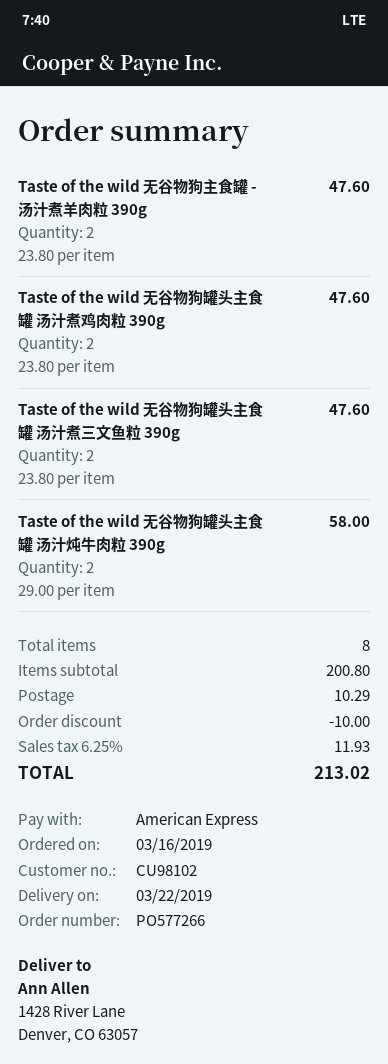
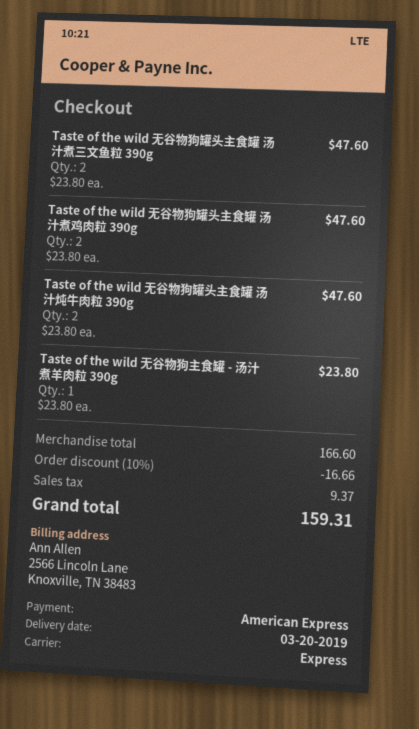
delivery date: 2019-03-22 -> 2019-03-20
Taste of the wild 无谷物狗主食罐 - 汤汁煮羊肉粒 390g: 2 x 23.80 = 47.60 -> 1 x 23.80 = 23.80
Taste of the wild 无谷物狗罐头主食罐 汤汁炖牛肉粒 390g: 2 x 29.00 = 58.00 -> 2 x 23.80 = 47.60
subtotal: 200.80 -> 166.60
discount: 10.00 -> 16.66
shipping: 10.29 -> none
tax: 11.93 -> 9.37
total: 213.02 -> 159.31

